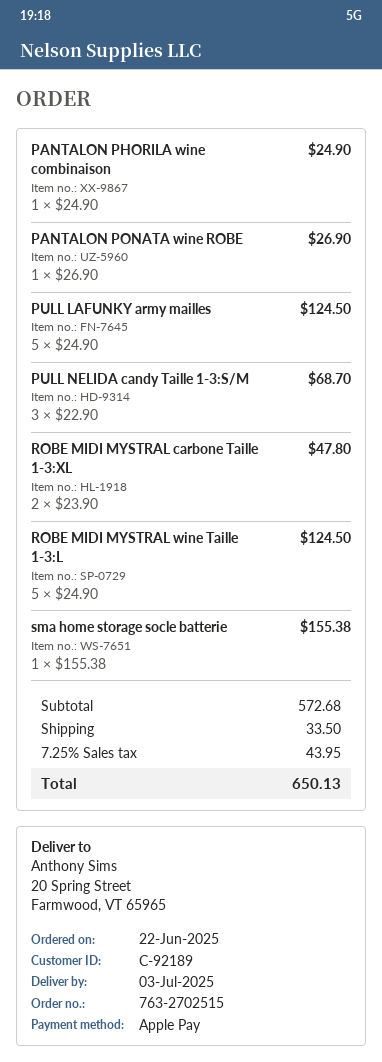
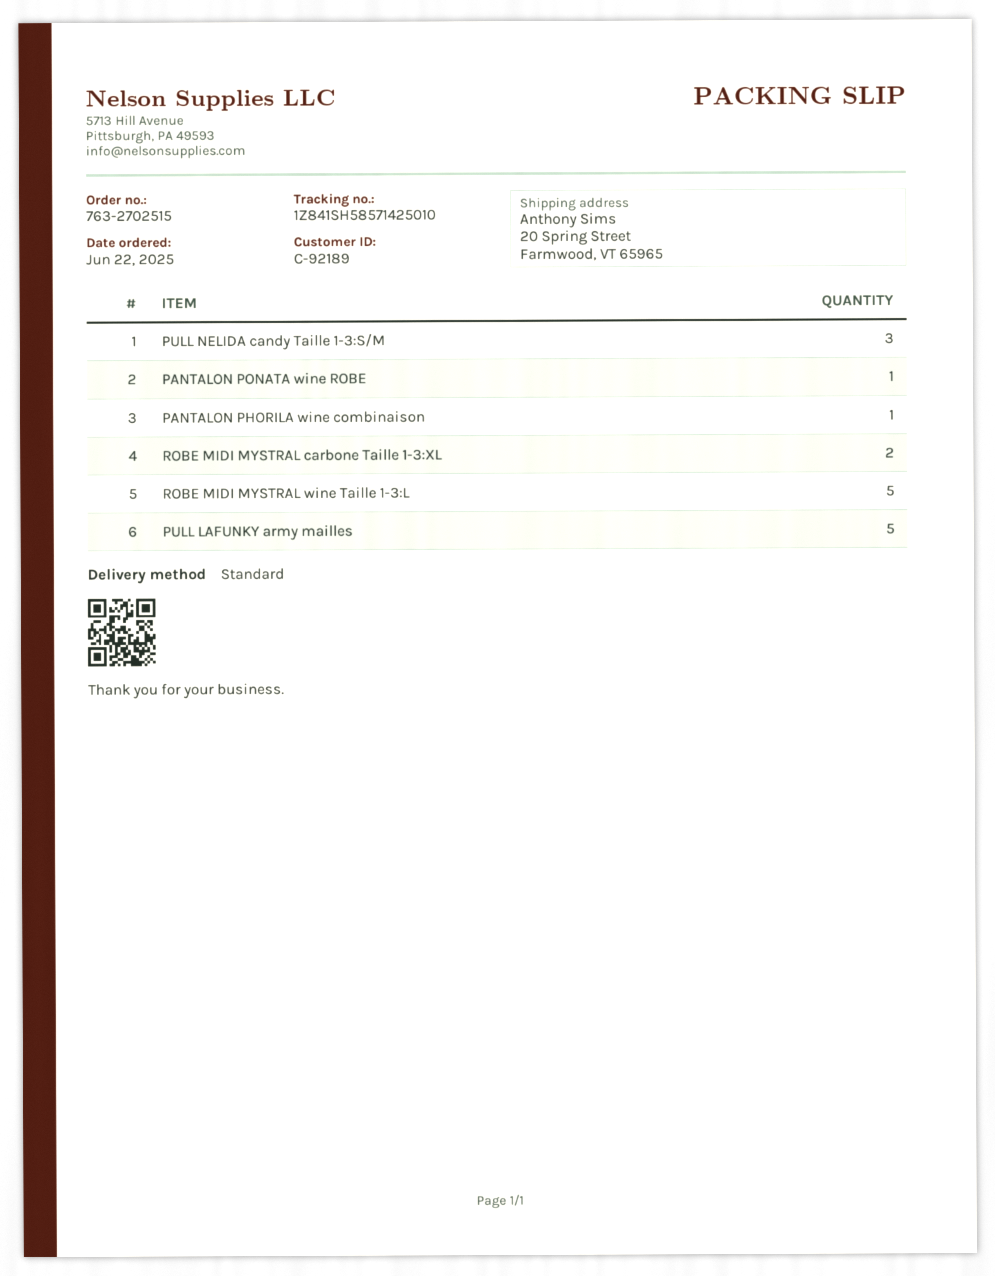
sma home storage socle batterie: 1 -> none

